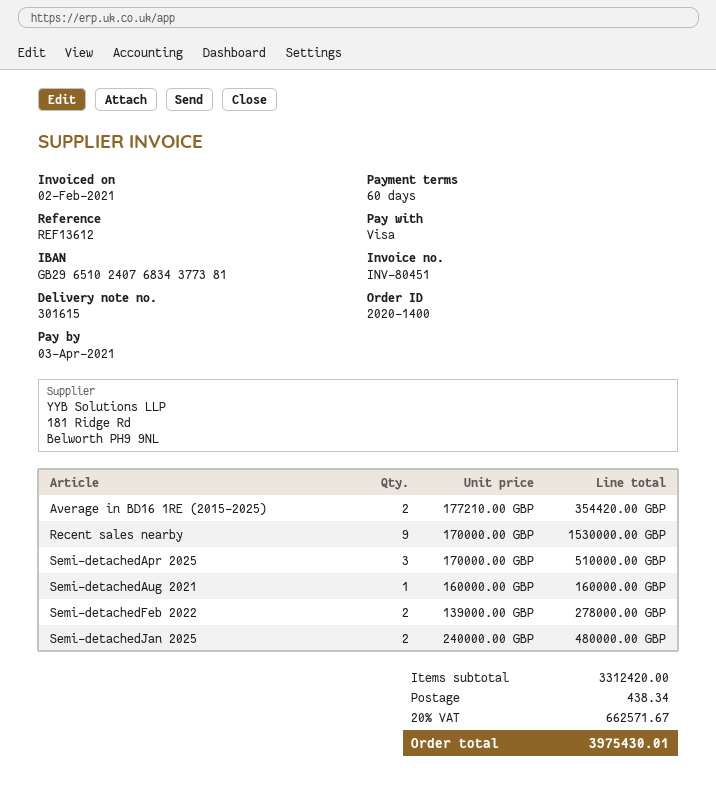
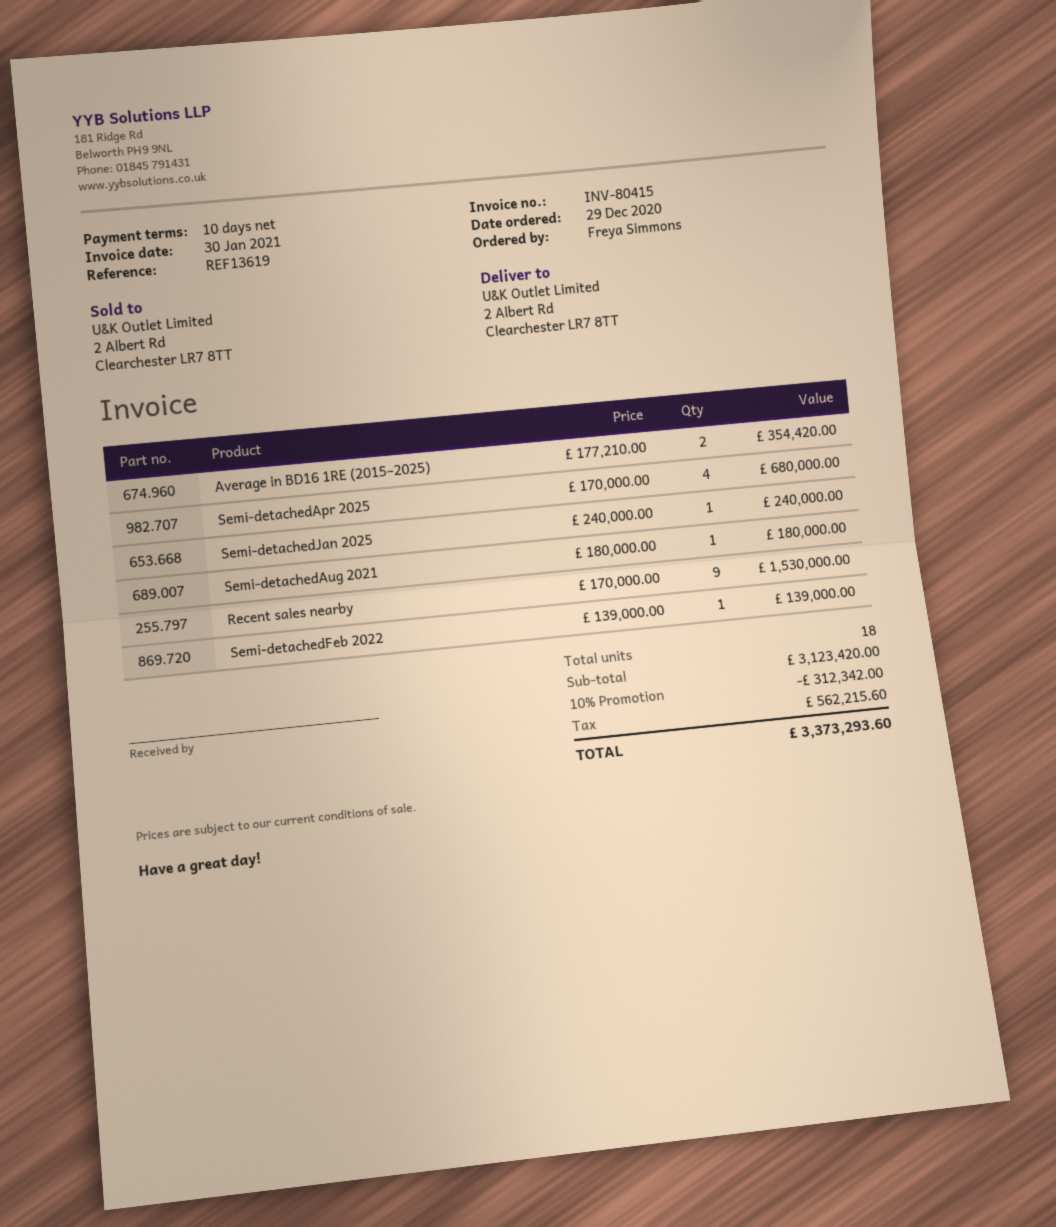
invoice number: INV-80451 -> INV-80415
invoice date: 2021-02-02 -> 2021-01-30
payment terms: 60 days -> 10 days
reference: REF13612 -> REF13619
Semi-detachedApr 2025: 3 x 170000.00 = 510000.00 -> 4 x 170000.00 = 680000.00
Semi-detachedAug 2021: 1 x 160000.00 = 160000.00 -> 1 x 180000.00 = 180000.00
Semi-detachedFeb 2022: 2 x 139000.00 = 278000.00 -> 1 x 139000.00 = 139000.00
Semi-detachedJan 2025: 2 x 240000.00 = 480000.00 -> 1 x 240000.00 = 240000.00
subtotal: 3312420.00 -> 3123420.00
discount: none -> 10% = 312342.00
shipping: 438.34 -> none
tax: 662571.67 -> 562215.60
total: 3975430.01 -> 3373293.60

